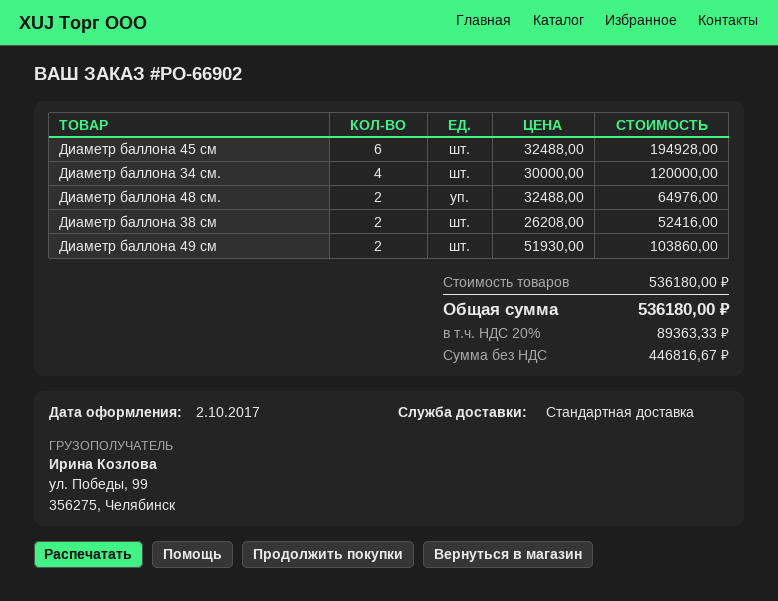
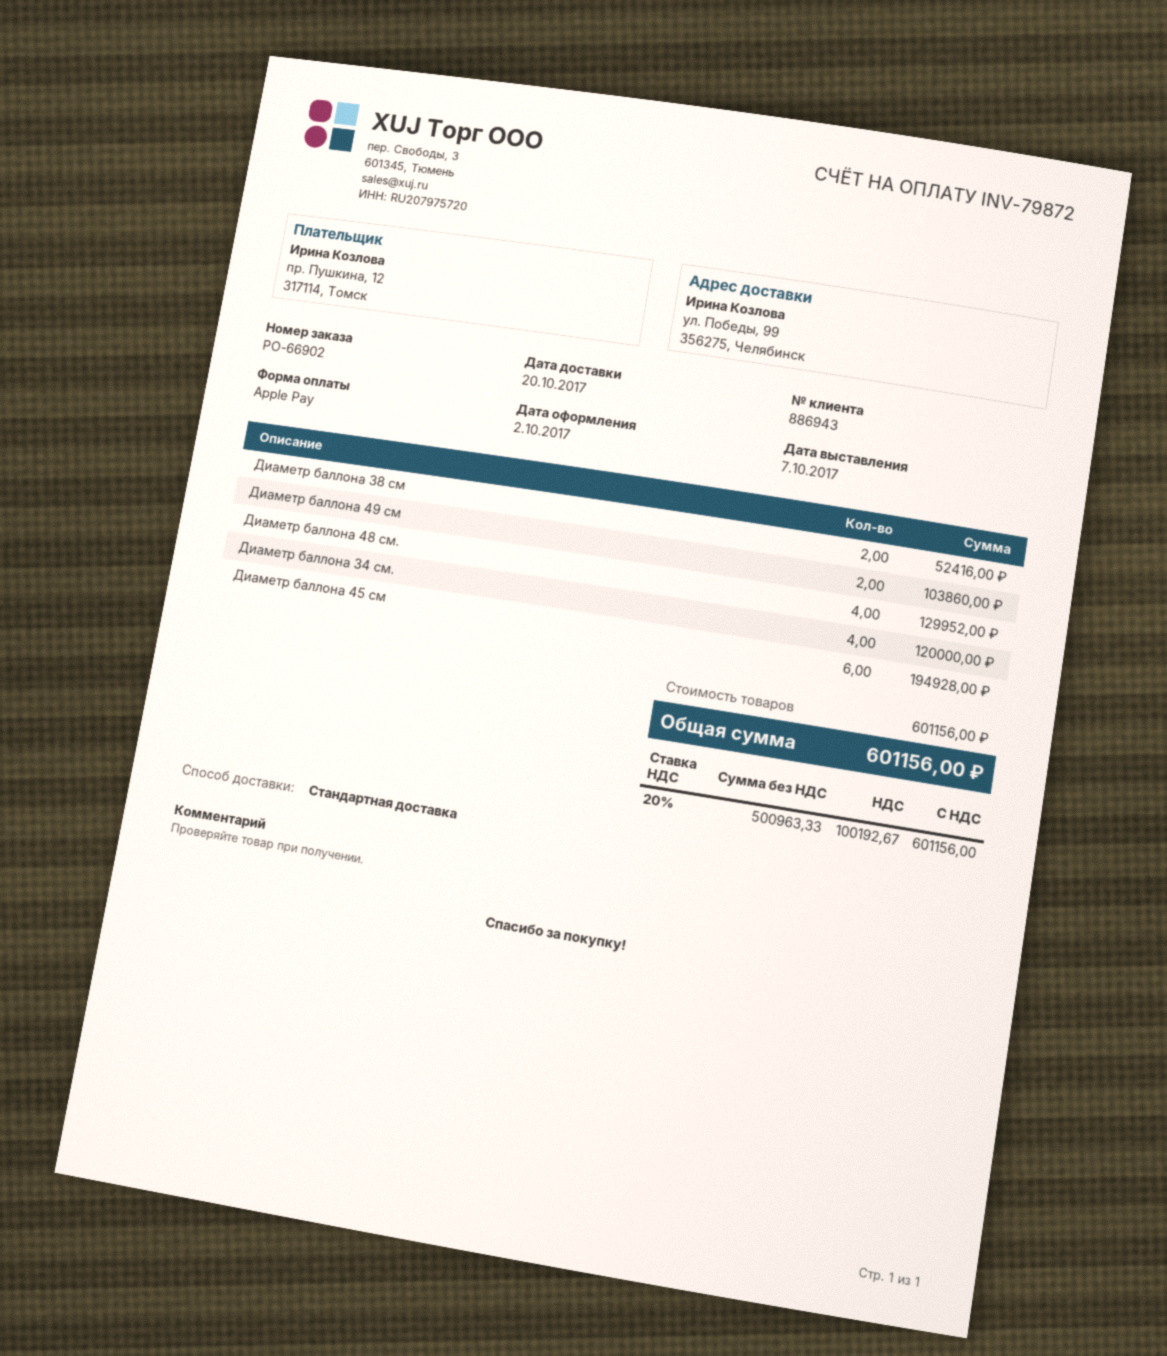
Диаметр баллона 48 см.: 2 for 64976.00 -> 4 for 129952.00
subtotal: 536180.00 -> 601156.00
net: 446816.67 -> 500963.33
tax: 20% = 89363.33 -> 20% = 100192.67
total: 536180.00 -> 601156.00

